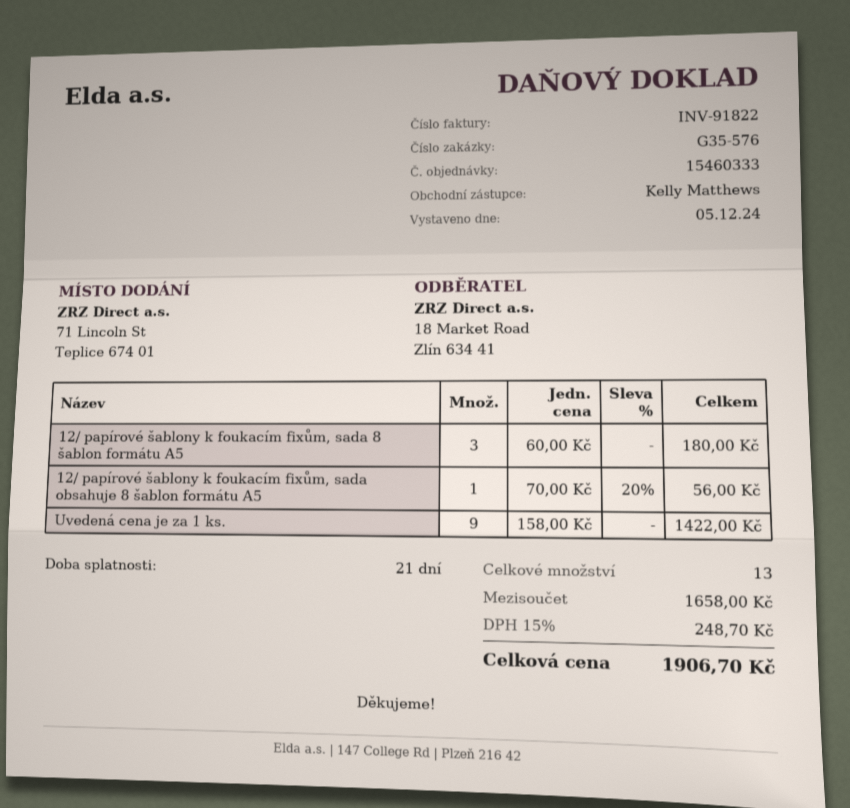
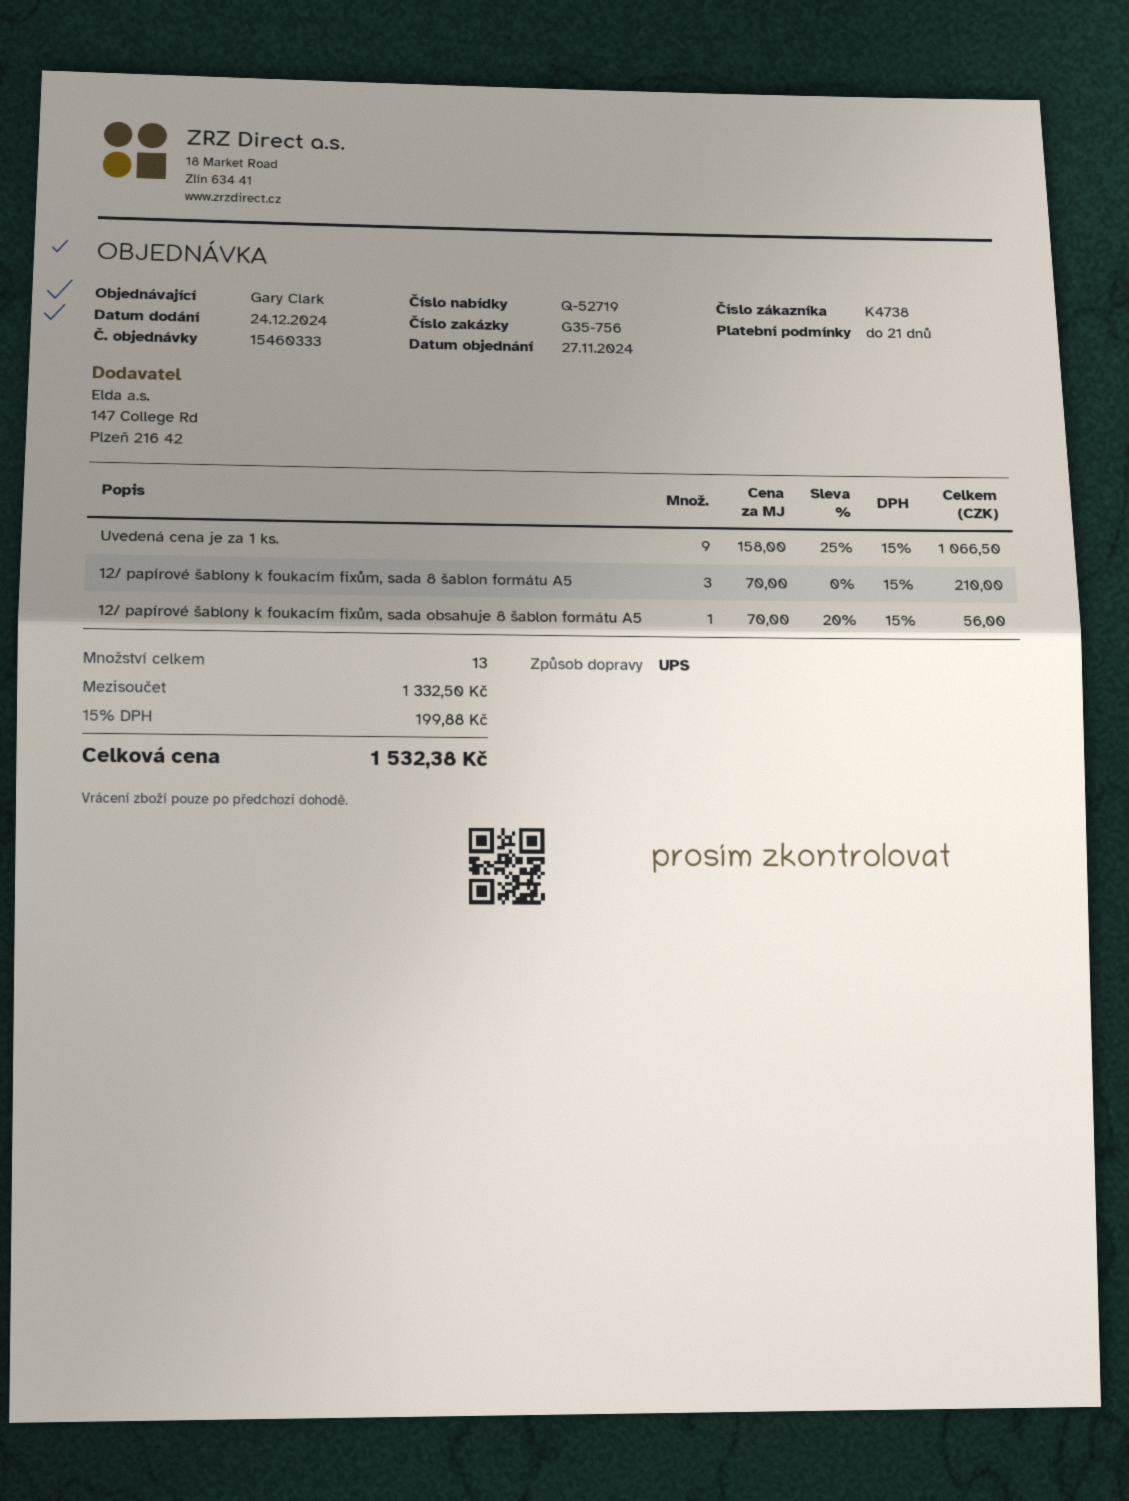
reference: G35-576 -> G35-756
12/ papírové šablony k foukacím fixům, sada 8 šablon formátu A5: 3 x 60.00 = 180.00 -> 3 x 70.00 = 210.00
Uvedená cena je za 1 ks.: 9 x 158.00 = 1422.00 -> 9 x 158.00 - 25% = 1066.50
subtotal: 1658.00 -> 1332.50
tax: 15% = 248.70 -> 15% = 199.88
total: 1906.70 -> 1532.38

